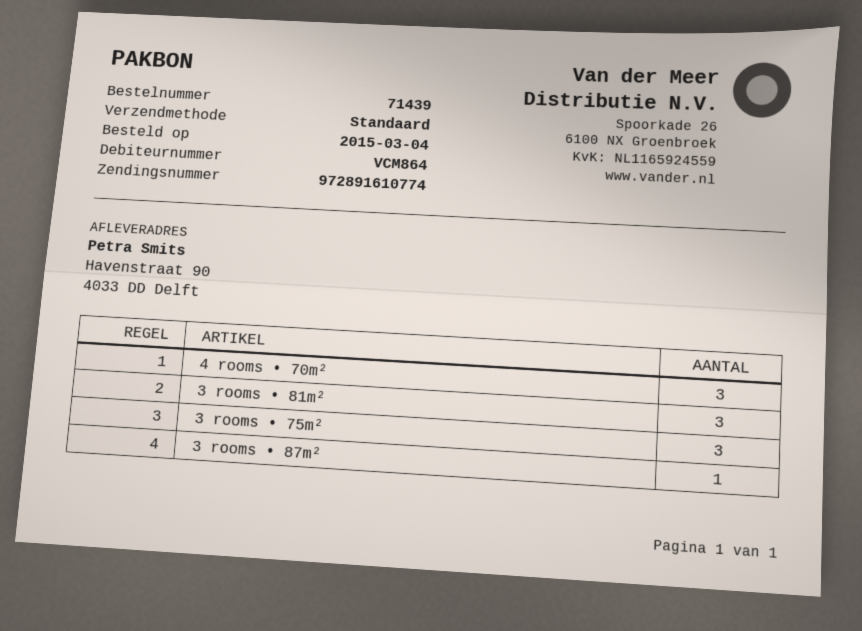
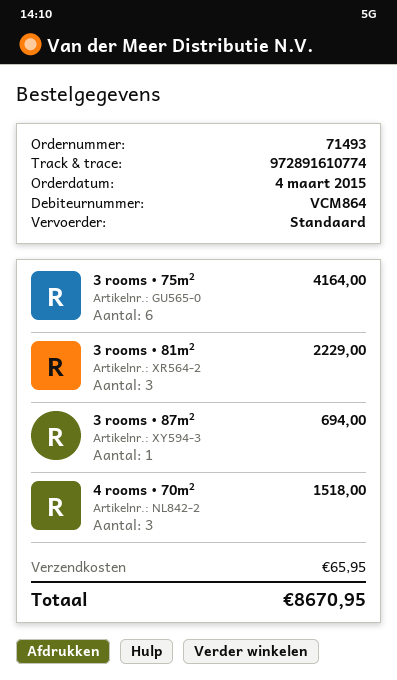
order number: 71439 -> 71493
3 rooms • 75m²: 3 -> 6

